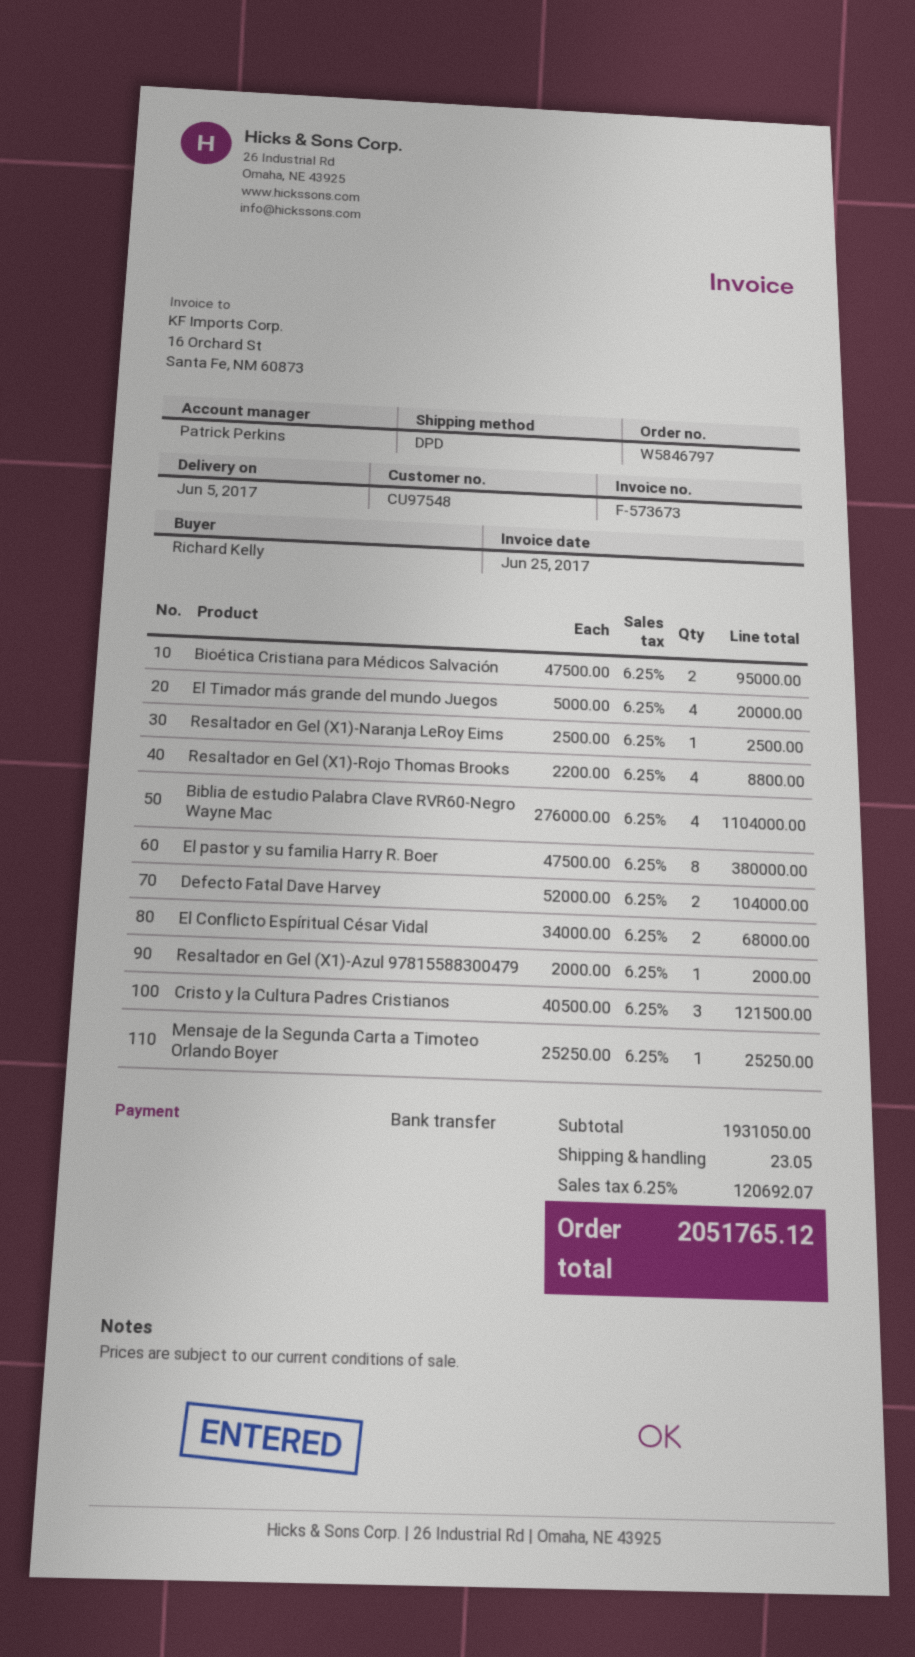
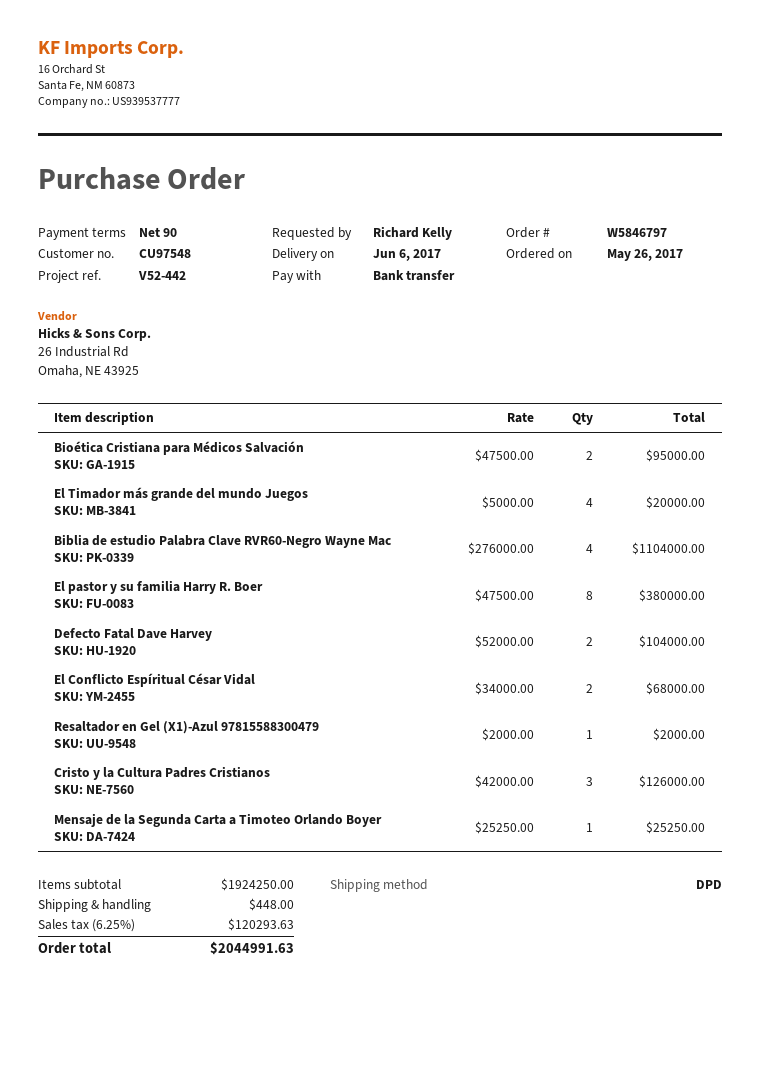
delivery date: 2017-06-05 -> 2017-06-06
Resaltador en Gel (X1)-Naranja LeRoy Eims: 1 x 2500.00 = 2500.00 -> none
Resaltador en Gel (X1)-Rojo Thomas Brooks: 4 x 2200.00 = 8800.00 -> none
Cristo y la Cultura Padres Cristianos: 3 x 40500.00 = 121500.00 -> 3 x 42000.00 = 126000.00
subtotal: 1931050.00 -> 1924250.00
shipping: 23.05 -> 448.00
tax: 6.25% = 120692.07 -> 6.25% = 120293.63
total: 2051765.12 -> 2044991.63

